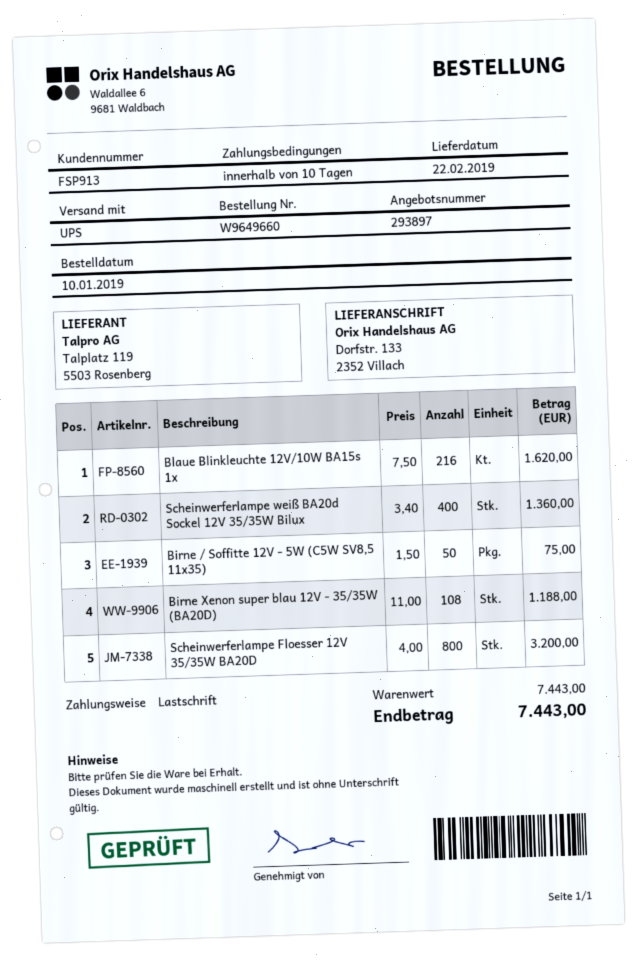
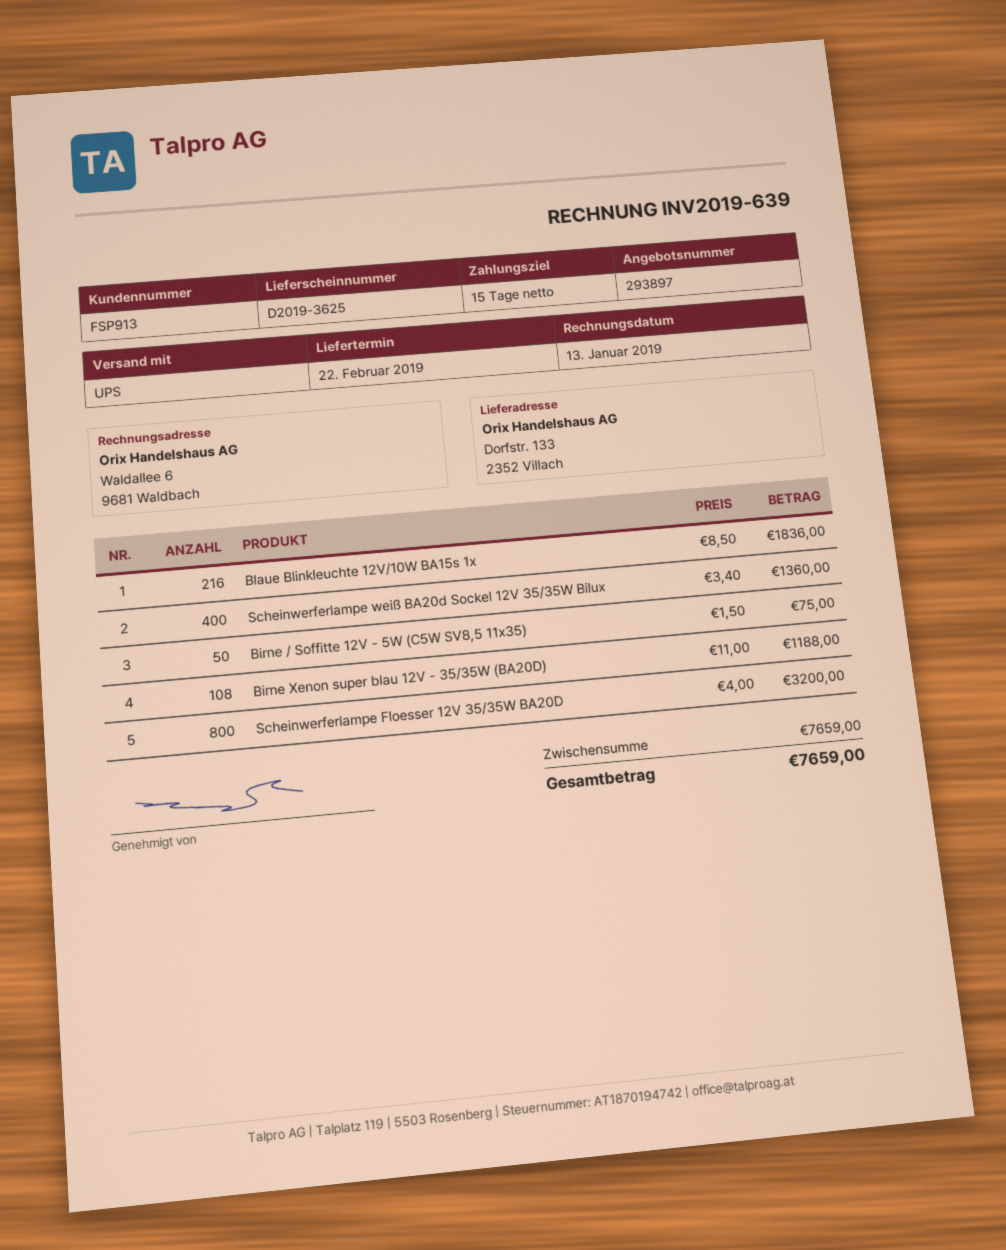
payment terms: 10 days -> 15 days
Blaue Blinkleuchte 12V/10W BA15s 1x: 216 x 7.50 = 1620.00 -> 216 x 8.50 = 1836.00
subtotal: 7443.00 -> 7659.00
total: 7443.00 -> 7659.00

